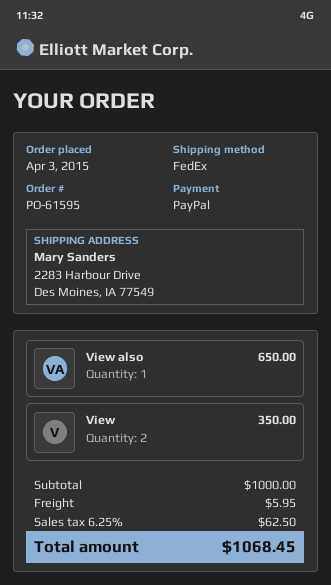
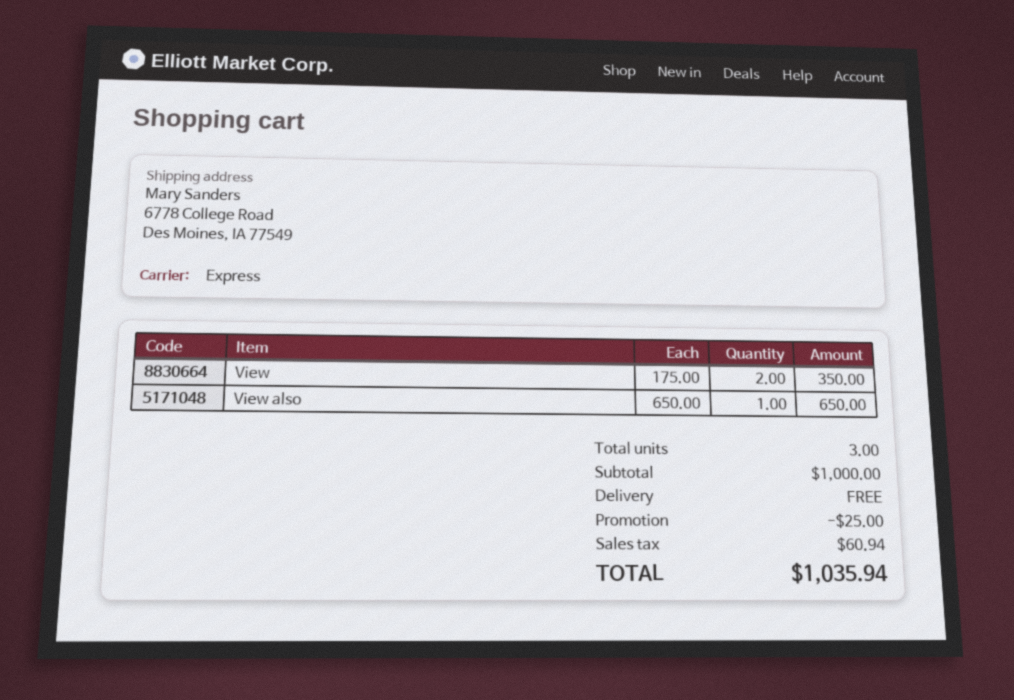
shipping method: FedEx -> express
ship to: 2283 Harbour Drive, Des Moines, IA 77549 -> 6778 College Road, Des Moines, IA 77549
discount: none -> 25.00
shipping: 5.95 -> 0.00
tax: 62.50 -> 60.94
total: 1068.45 -> 1035.94

